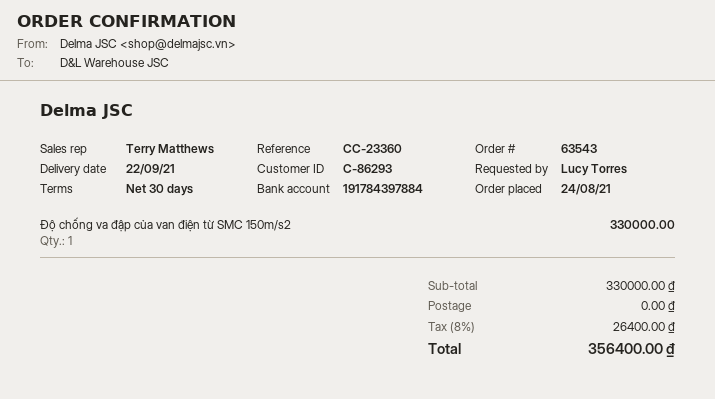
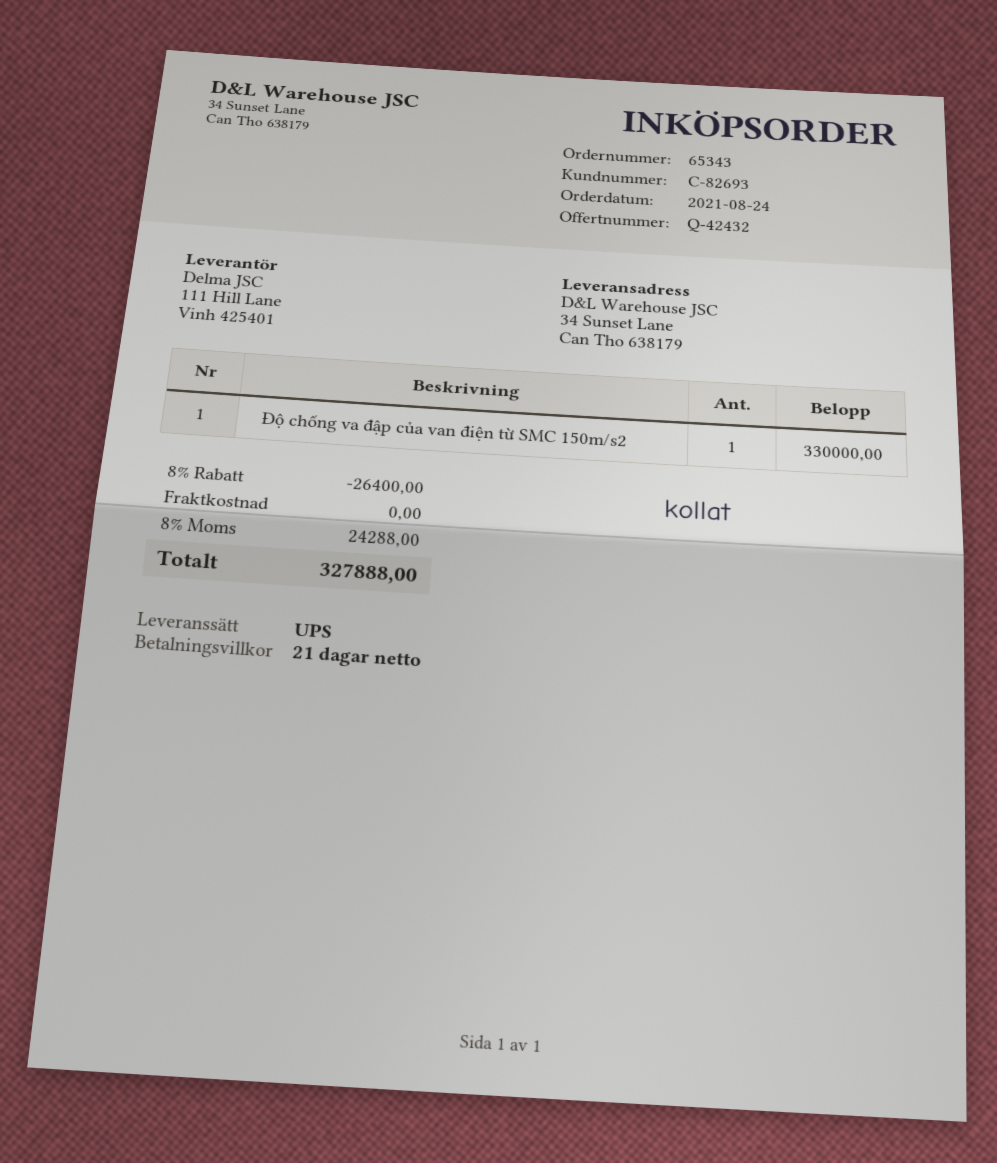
order number: 63543 -> 65343
payment terms: 30 days -> 21 days
customer number: C-86293 -> C-82693
discount: none -> 8% = 26400.00
tax: 8% = 26400.00 -> 8% = 24288.00
total: 356400.00 -> 327888.00

